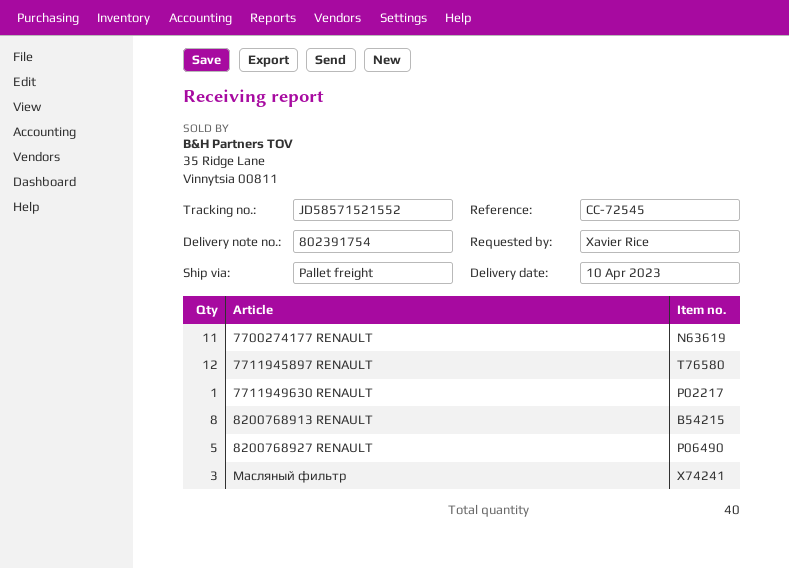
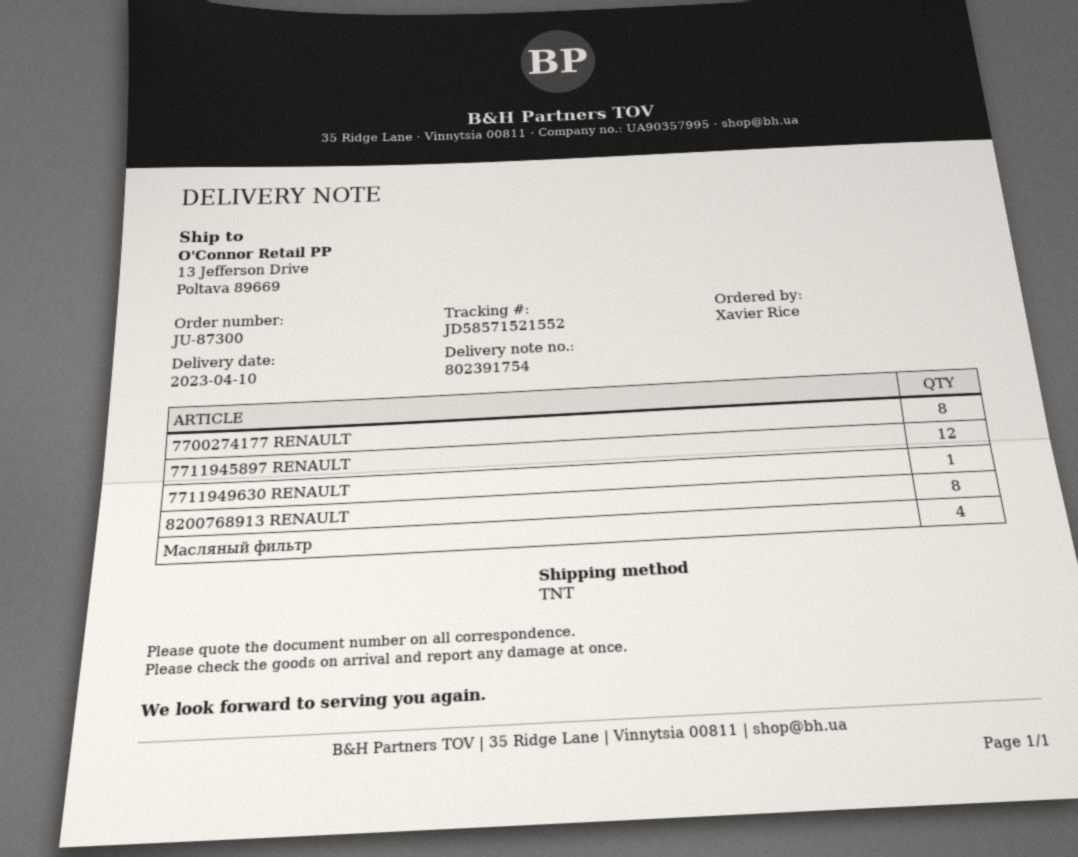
shipping method: pallet freight -> TNT
7700274177 RENAULT: 11 -> 8
8200768927 RENAULT: 5 -> none
Масляный фильтр: 3 -> 4

